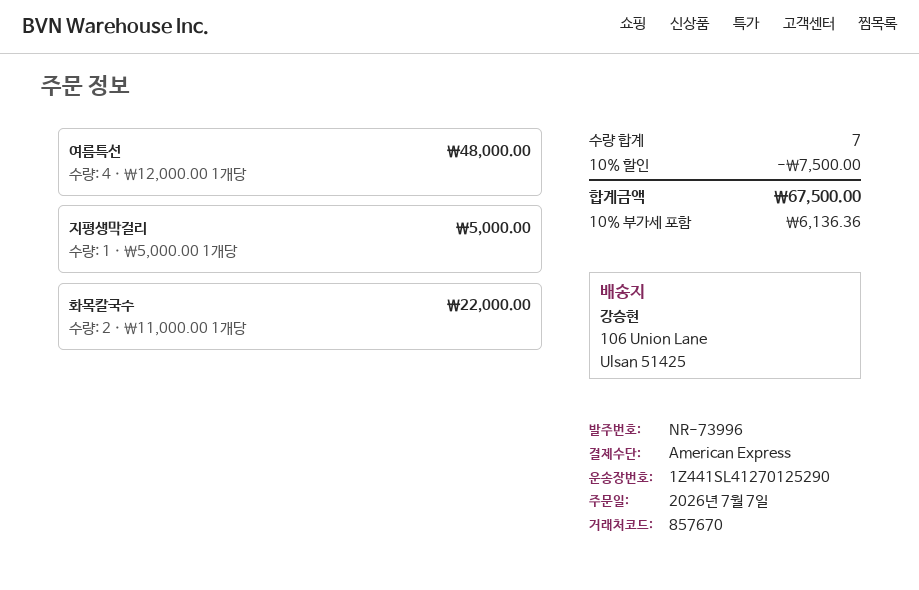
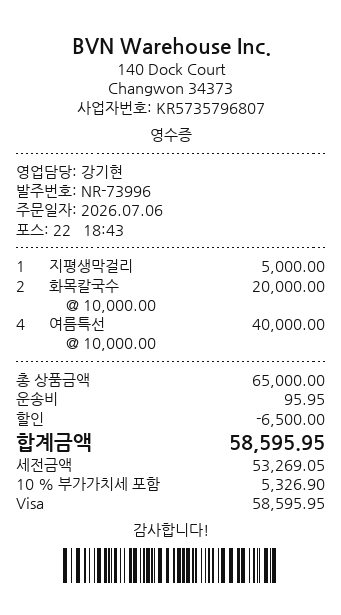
order date: 2026-07-07 -> 2026-07-06
payment method: American Express -> Visa
여름특선: 4 x 12000.00 = 48000.00 -> 4 x 10000.00 = 40000.00
화목칼국수: 2 x 11000.00 = 22000.00 -> 2 x 10000.00 = 20000.00
discount: 7500.00 -> 6500.00
shipping: none -> 95.95
tax: 10% = 6136.36 -> 10% = 5326.90
total: 67500.00 -> 58595.95

